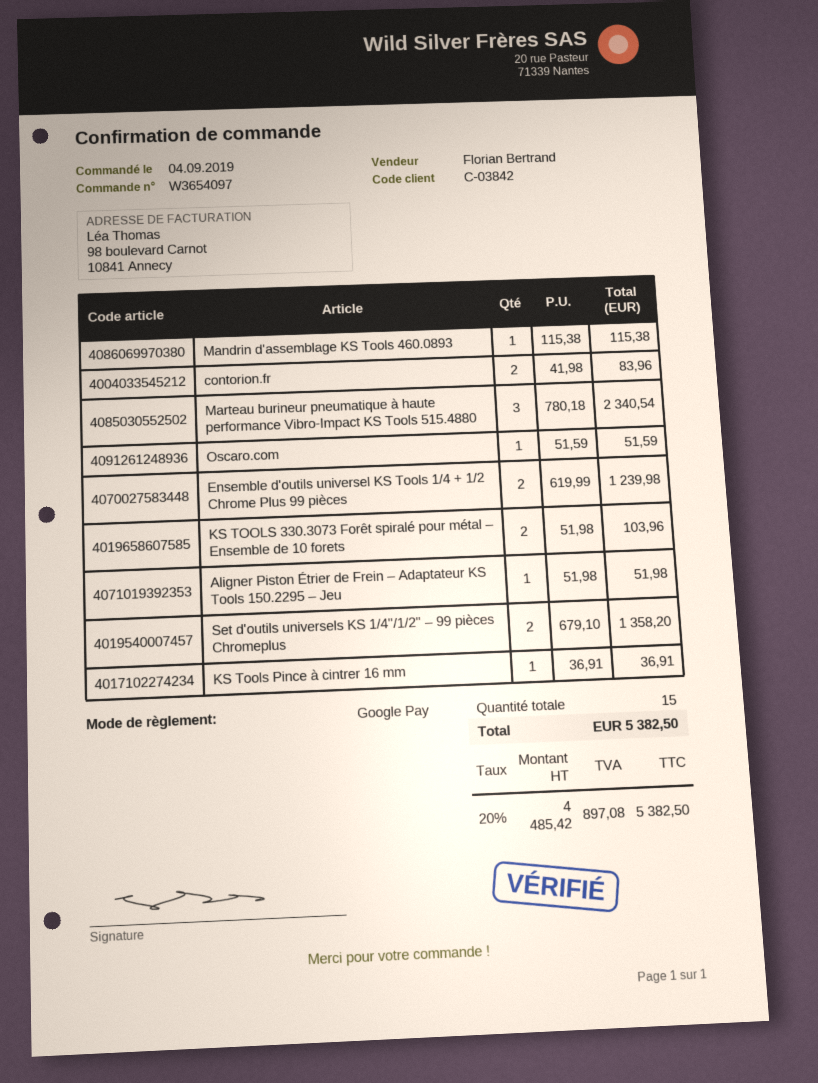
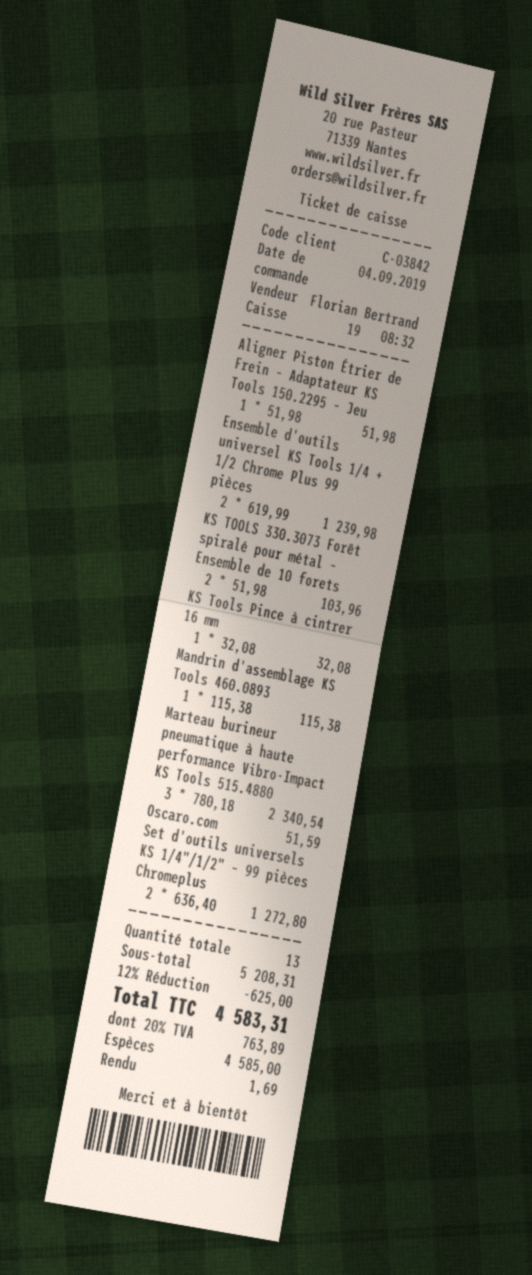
payment method: Google Pay -> cash
contorion.fr: 2 x 41.98 = 83.96 -> none
Set d'outils universels KS 1/4"/1/2" – 99 pièces Chromeplus: 2 x 679.10 = 1358.20 -> 2 x 636.40 = 1272.80
KS Tools Pince à cintrer 16 mm: 1 x 36.91 = 36.91 -> 1 x 32.08 = 32.08
total quantity: 15 -> 13
discount: none -> 12% = 625.00
tax: 20% = 897.08 -> 20% = 763.89
total: 5382.50 -> 4583.31

